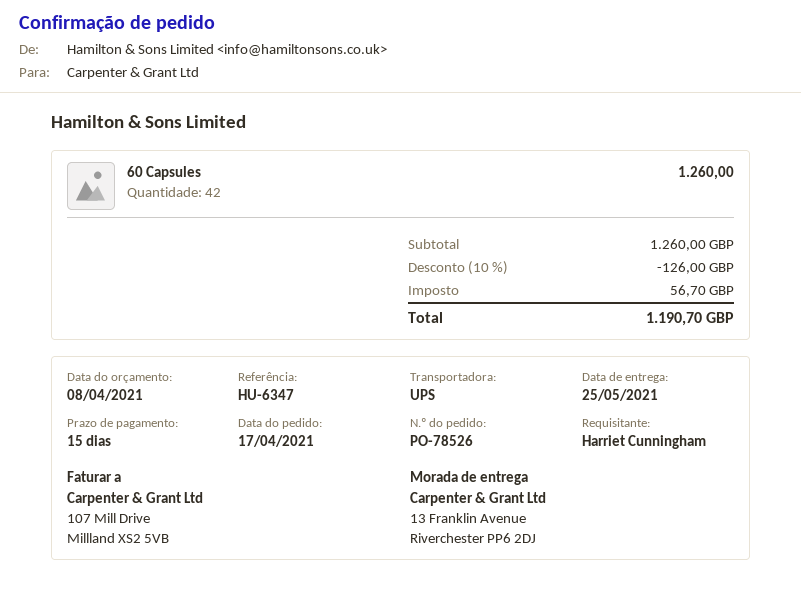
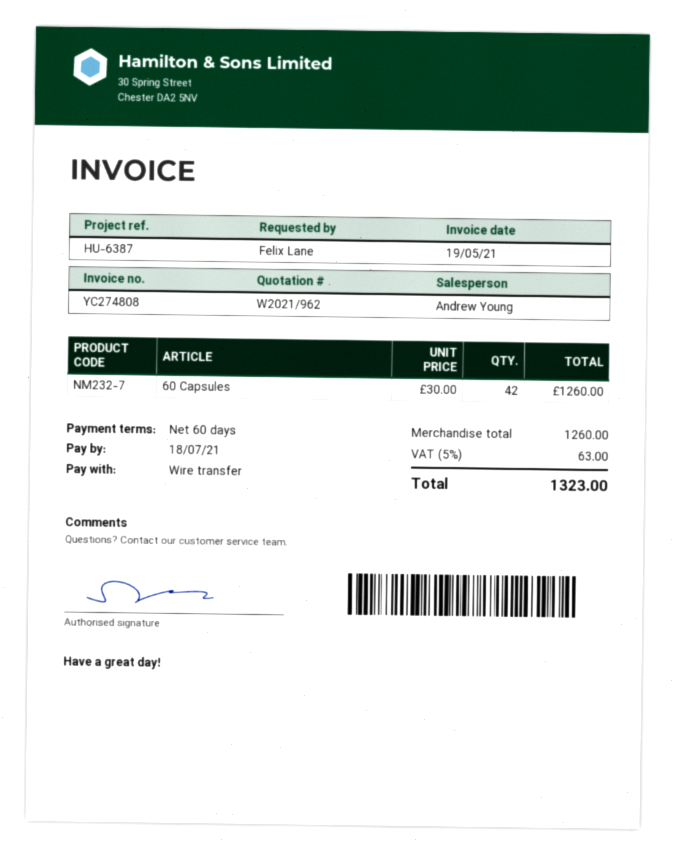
payment terms: 15 days -> 60 days
reference: HU-6347 -> HU-6387
ordered by: Harriet Cunningham -> Felix Lane
discount: 10% = 126.00 -> none
tax: 56.70 -> 63.00
total: 1190.70 -> 1323.00

